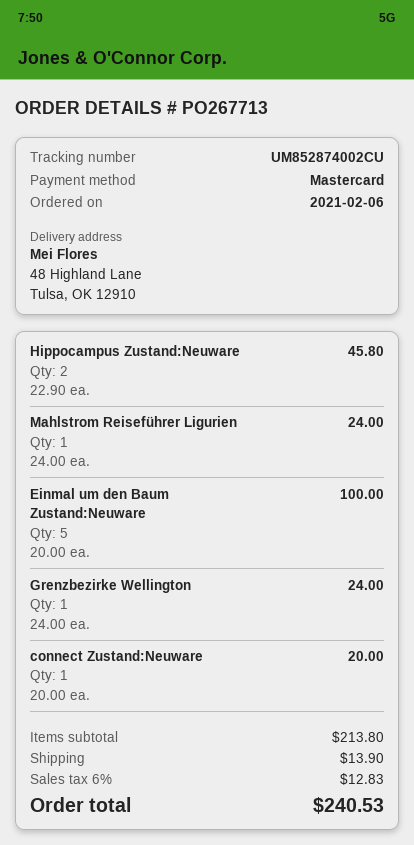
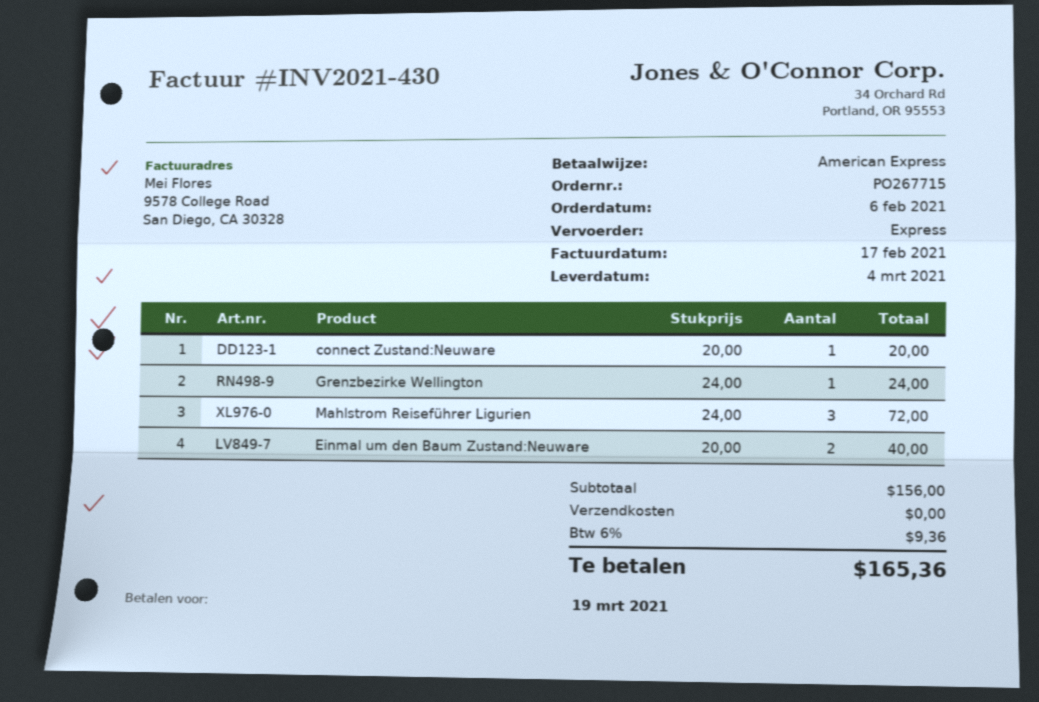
order number: PO267713 -> PO267715
payment method: Mastercard -> American Express
Hippocampus Zustand:Neuware: 2 x 22.90 = 45.80 -> none
Mahlstrom Reiseführer Ligurien: 1 x 24.00 = 24.00 -> 3 x 24.00 = 72.00
Einmal um den Baum Zustand:Neuware: 5 x 20.00 = 100.00 -> 2 x 20.00 = 40.00
subtotal: 213.80 -> 156.00
shipping: 13.90 -> 0.00
tax: 6% = 12.83 -> 6% = 9.36
total: 240.53 -> 165.36

